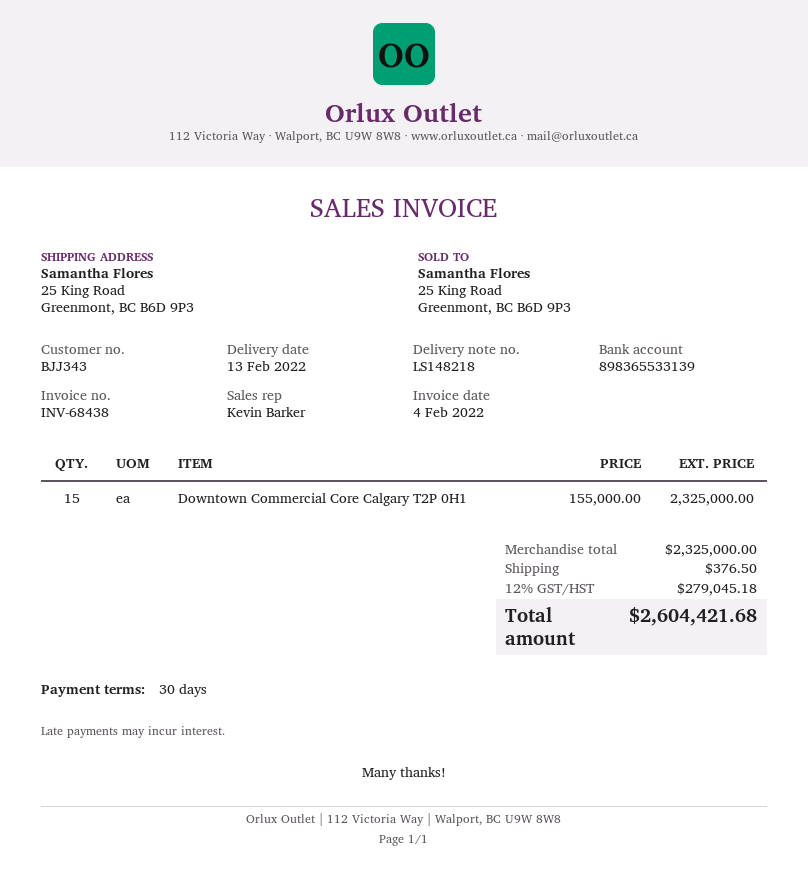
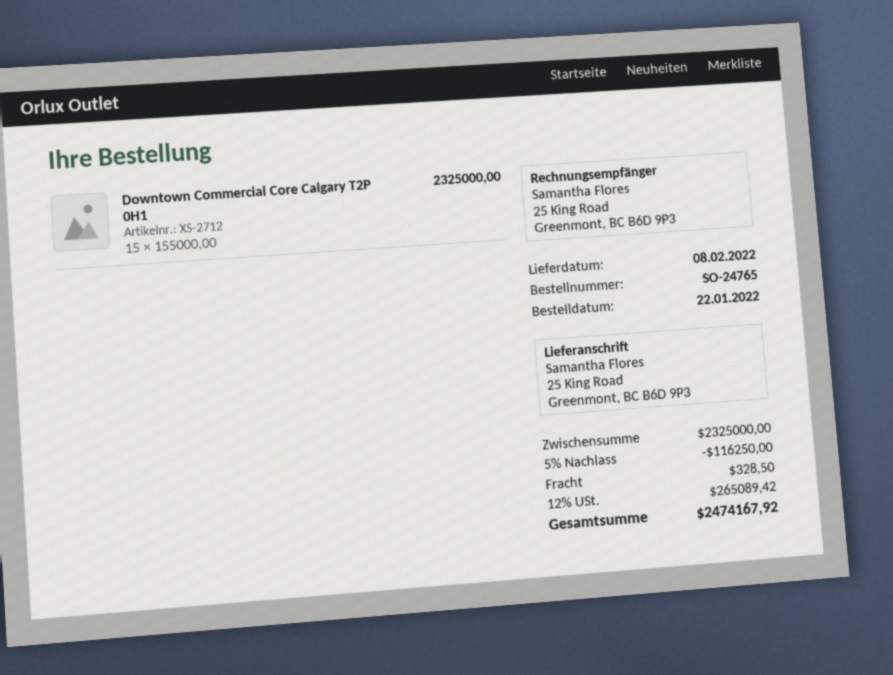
delivery date: 2022-02-13 -> 2022-02-08
discount: none -> 5% = 116250.00
shipping: 376.50 -> 328.50
tax: 12% = 279045.18 -> 12% = 265089.42
total: 2604421.68 -> 2474167.92

